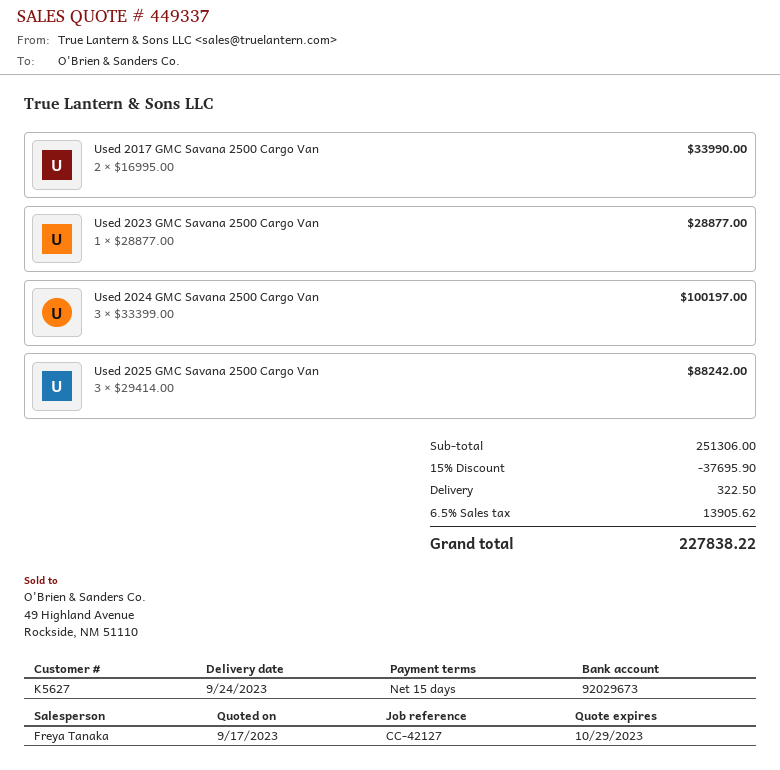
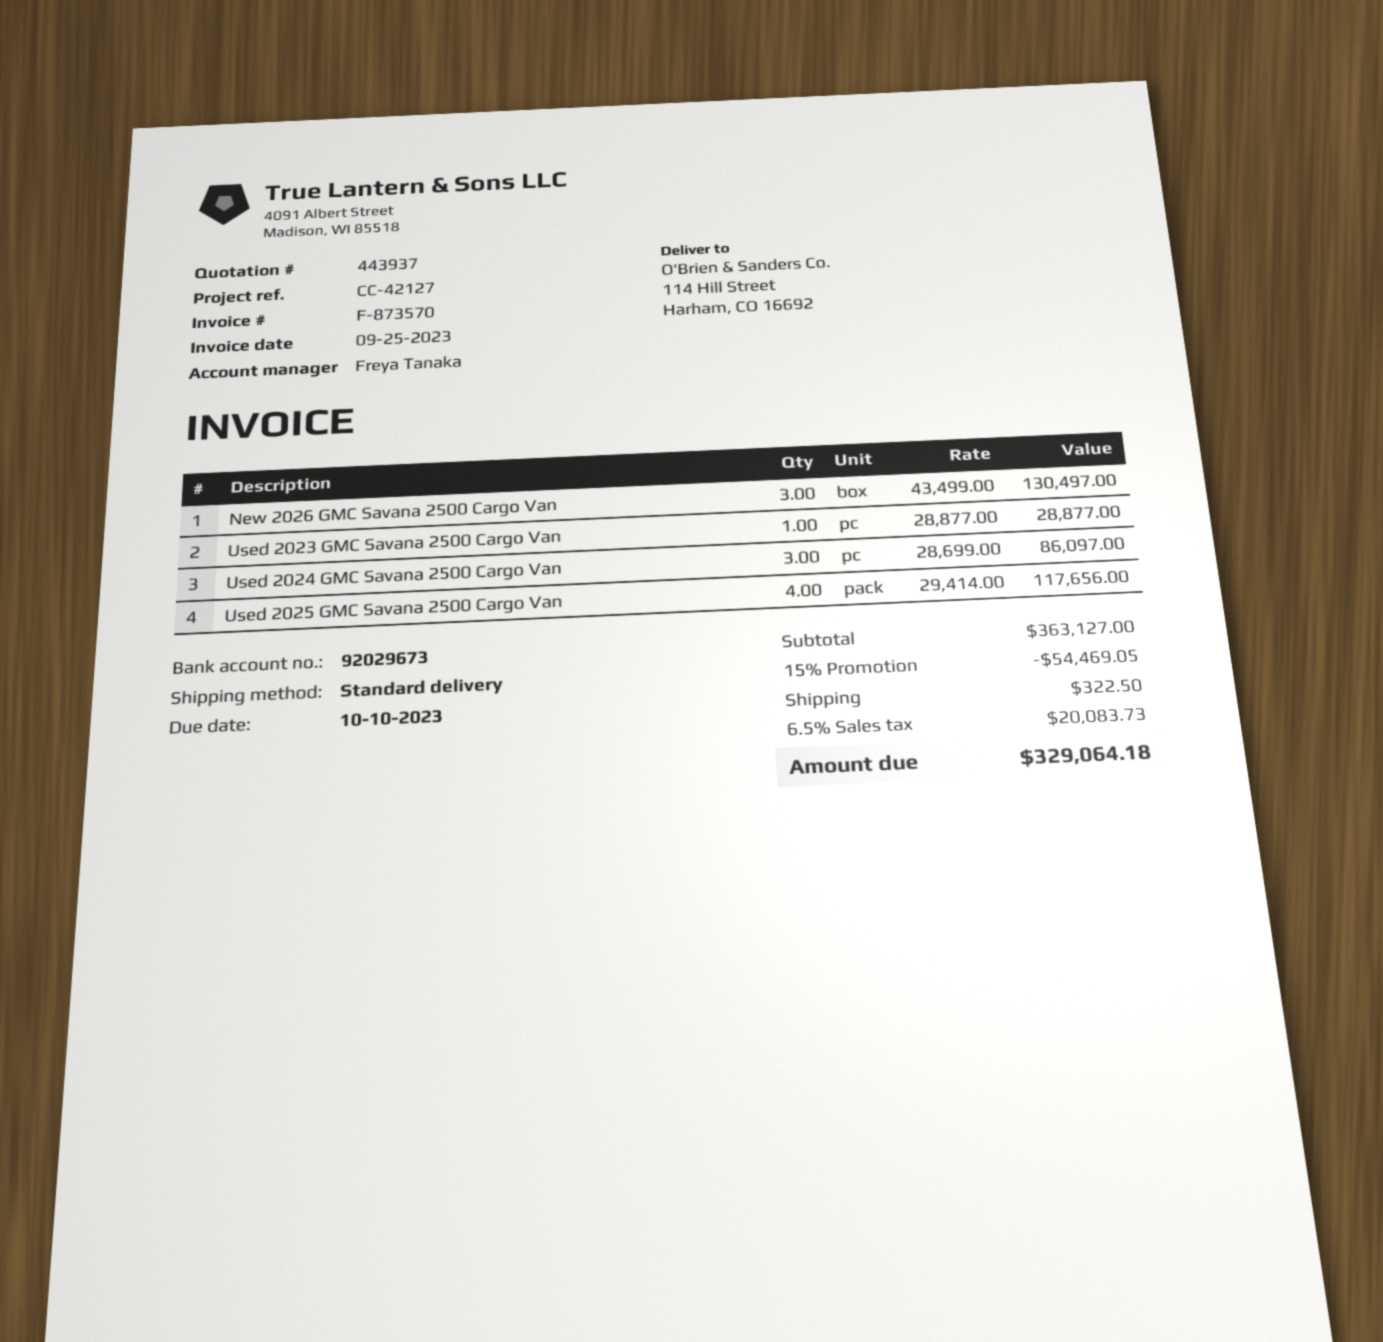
quote number: 449337 -> 443937
Used 2017 GMC Savana 2500 Cargo Van: 2 x 16995.00 = 33990.00 -> none
Used 2024 GMC Savana 2500 Cargo Van: 3 x 33399.00 = 100197.00 -> 3 x 28699.00 = 86097.00
Used 2025 GMC Savana 2500 Cargo Van: 3 x 29414.00 = 88242.00 -> 4 x 29414.00 = 117656.00
New 2026 GMC Savana 2500 Cargo Van: none -> 3 x 43499.00 = 130497.00
subtotal: 251306.00 -> 363127.00
discount: 15% = 37695.90 -> 15% = 54469.05
tax: 6.5% = 13905.62 -> 6.5% = 20083.73
total: 227838.22 -> 329064.18

